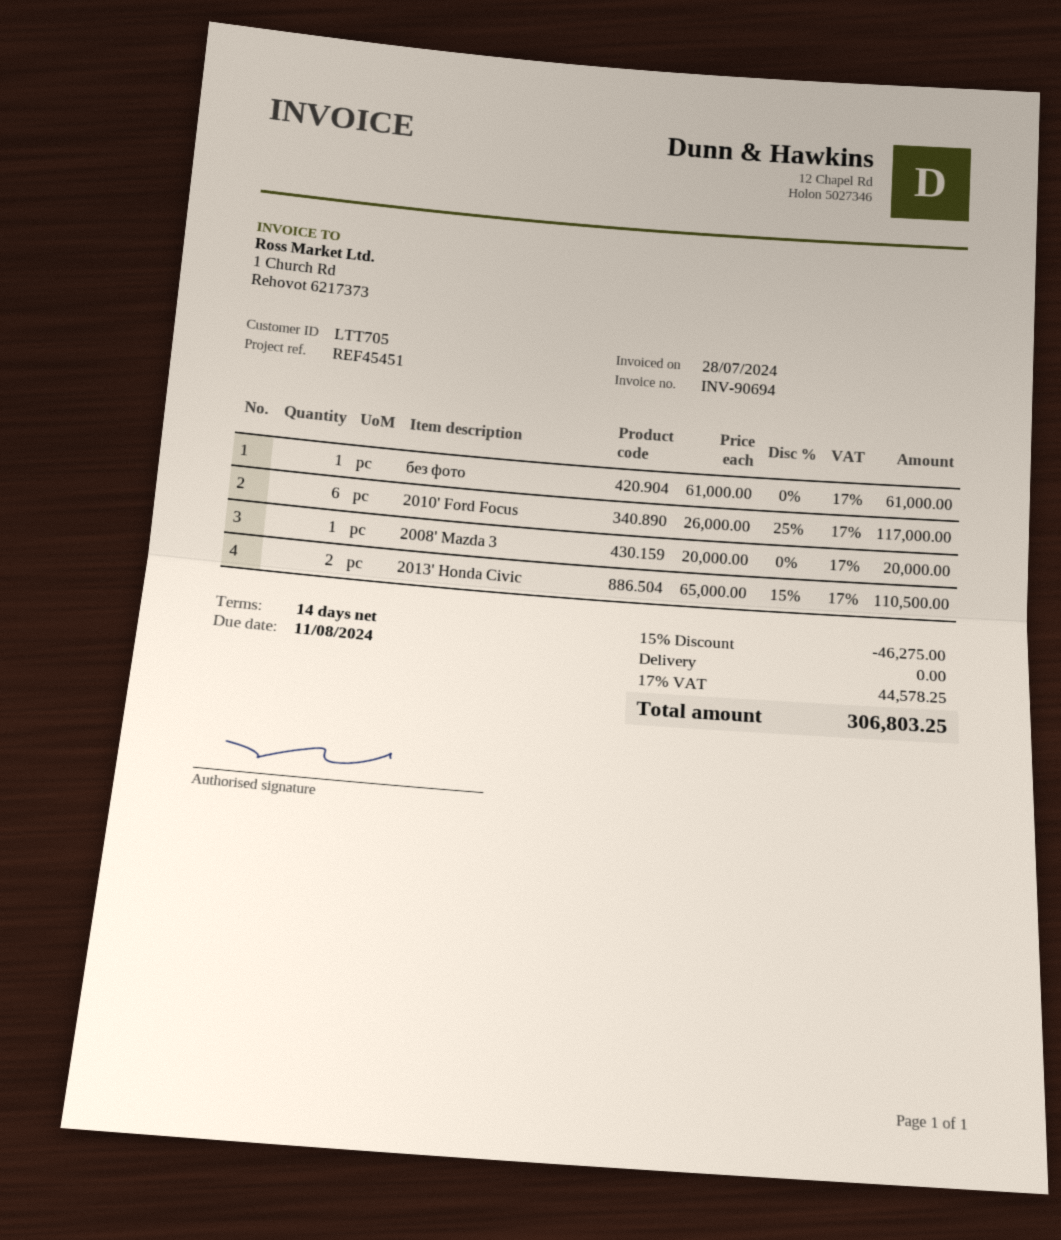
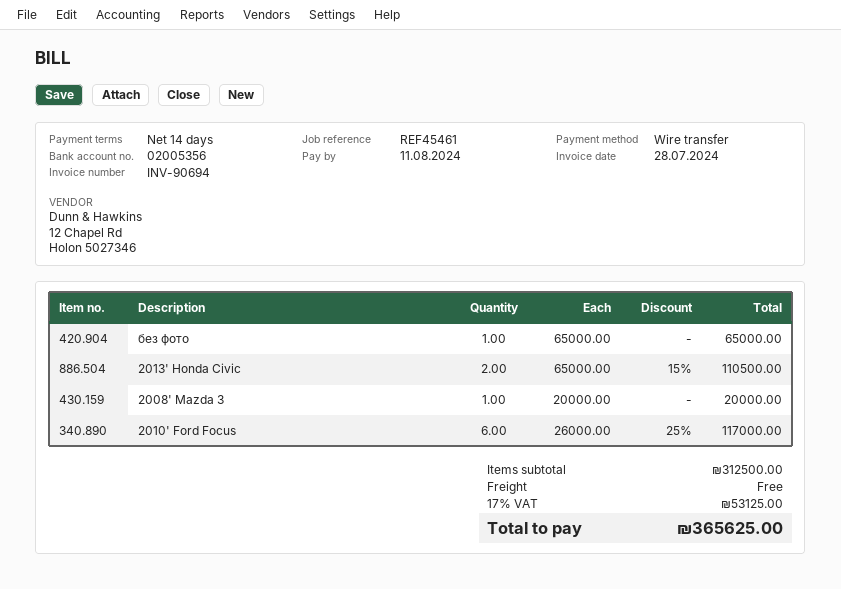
reference: REF45451 -> REF45461
без фото: 1 x 61000.00 = 61000.00 -> 1 x 65000.00 = 65000.00
discount: 15% = 46275.00 -> none
tax: 17% = 44578.25 -> 17% = 53125.00
total: 306803.25 -> 365625.00

